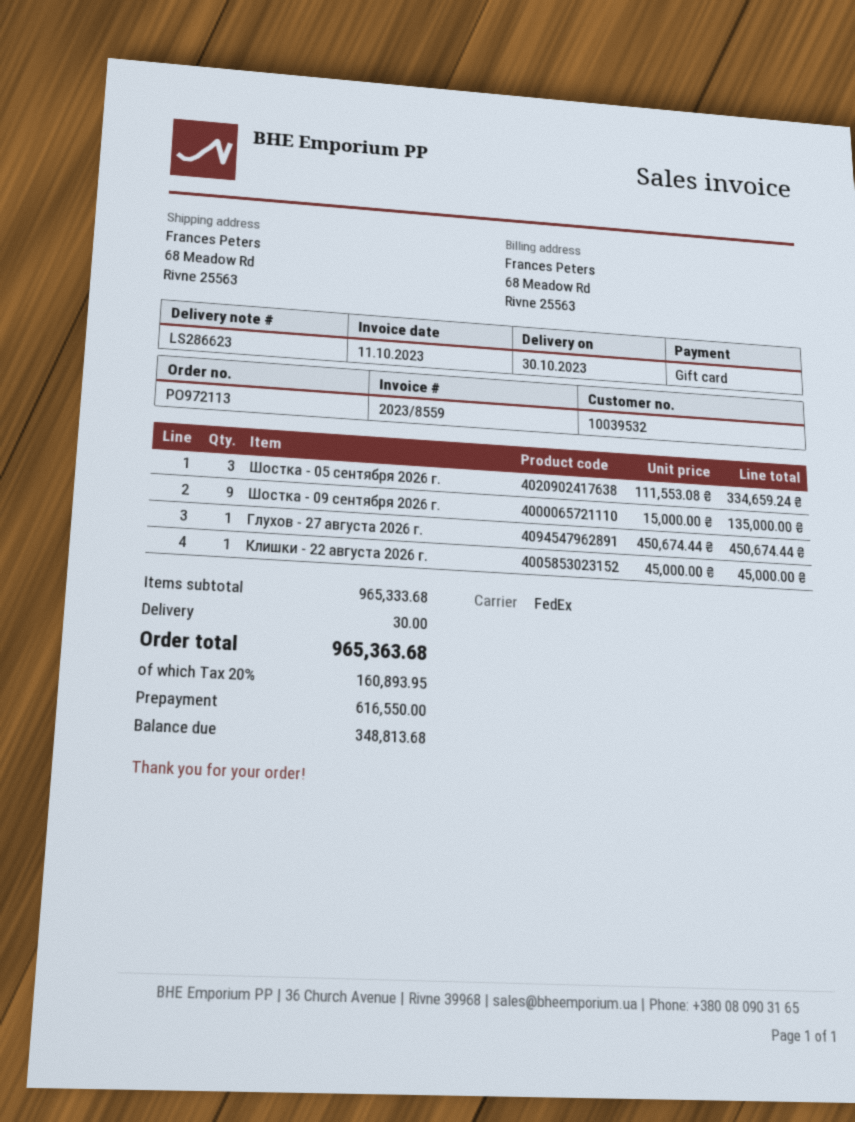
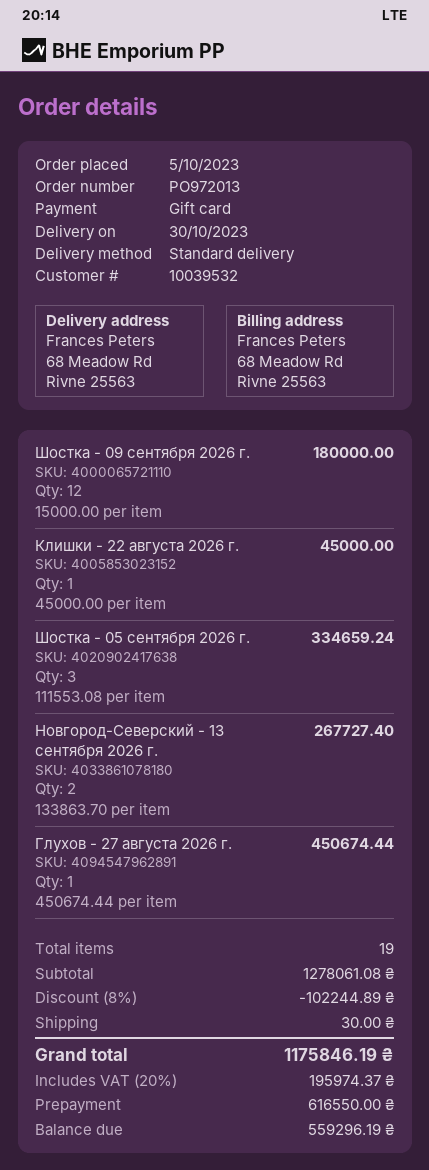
order number: PO972113 -> PO972013
shipping method: FedEx -> standard
Шостка - 09 сентября 2026 г.: 9 x 15000.00 = 135000.00 -> 12 x 15000.00 = 180000.00
Новгород-Северский - 13 сентября 2026 г.: none -> 2 x 133863.70 = 267727.40
subtotal: 965333.68 -> 1278061.08
discount: none -> 8% = 102244.89
tax: 20% = 160893.95 -> 20% = 195974.37
total: 965363.68 -> 1175846.19
balance: 348813.68 -> 559296.19

